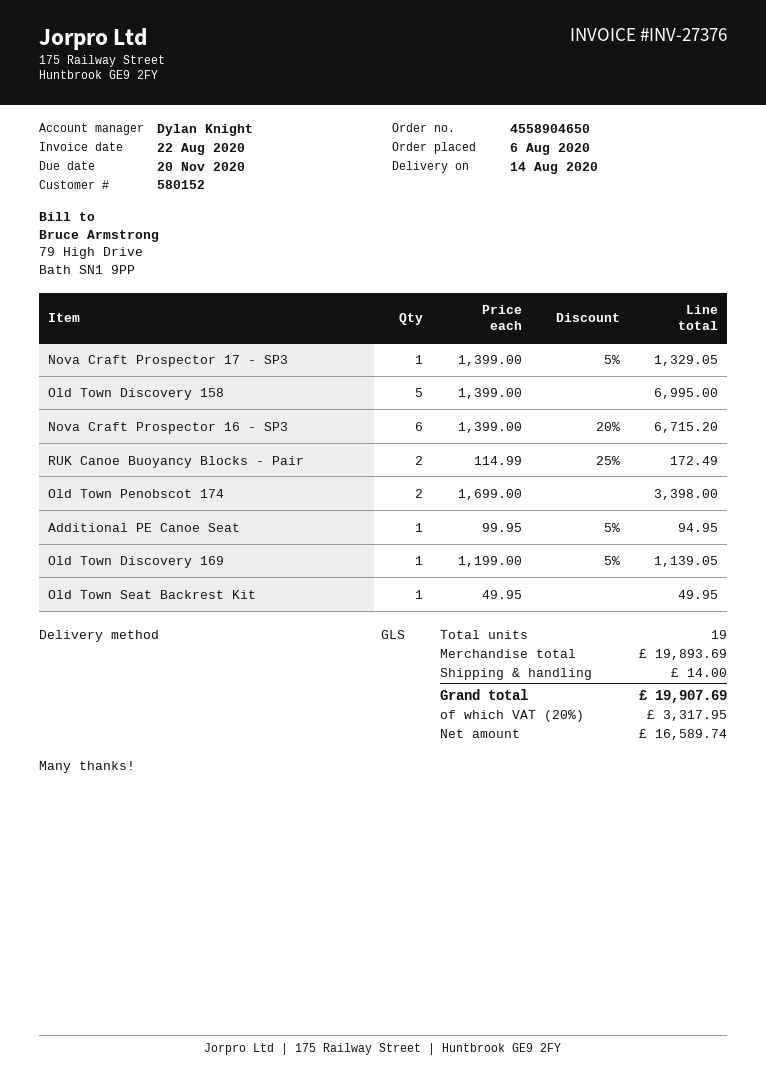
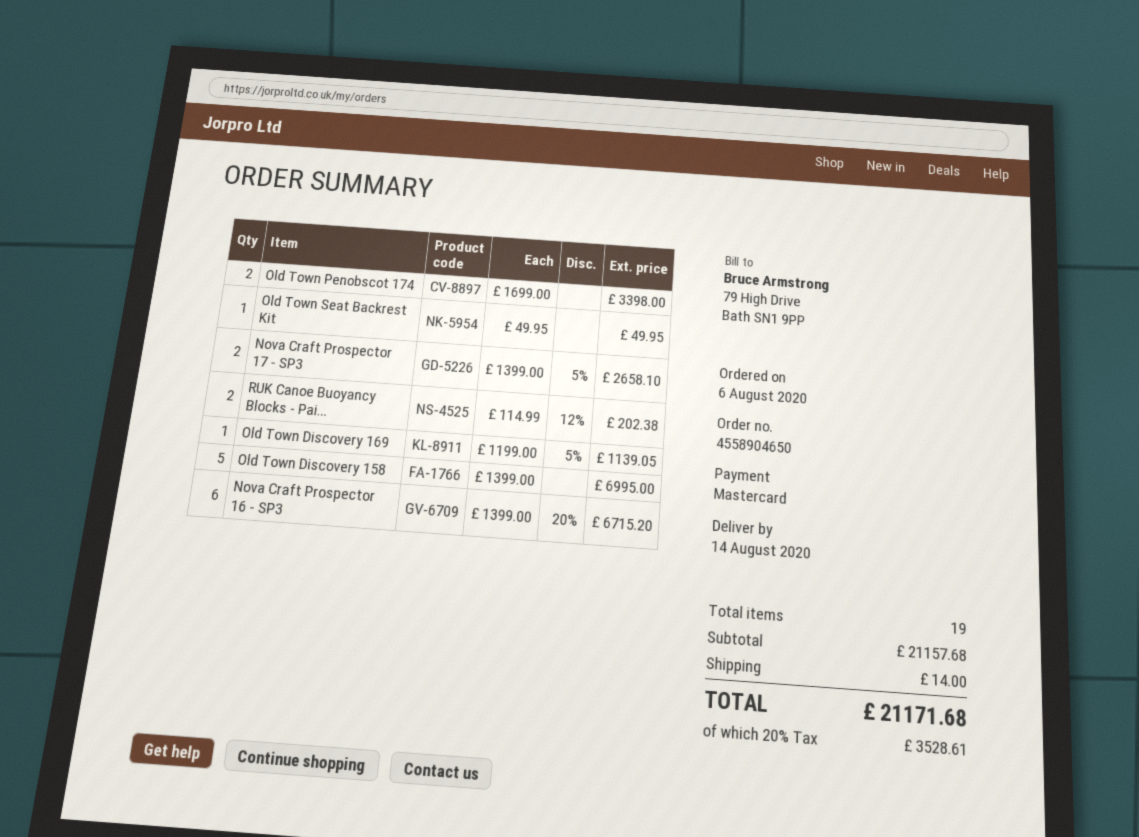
Nova Craft Prospector 17 - SP3: 1 x 1399.00 - 5% = 1329.05 -> 2 x 1399.00 - 5% = 2658.10
RUK Canoe Buoyancy Blocks - Pair: 2 x 114.99 - 25% = 172.49 -> 2 x 114.99 - 12% = 202.38
Additional PE Canoe Seat: 1 x 99.95 - 5% = 94.95 -> none
subtotal: 19893.69 -> 21157.68
tax: 20% = 3317.95 -> 20% = 3528.61
total: 19907.69 -> 21171.68

